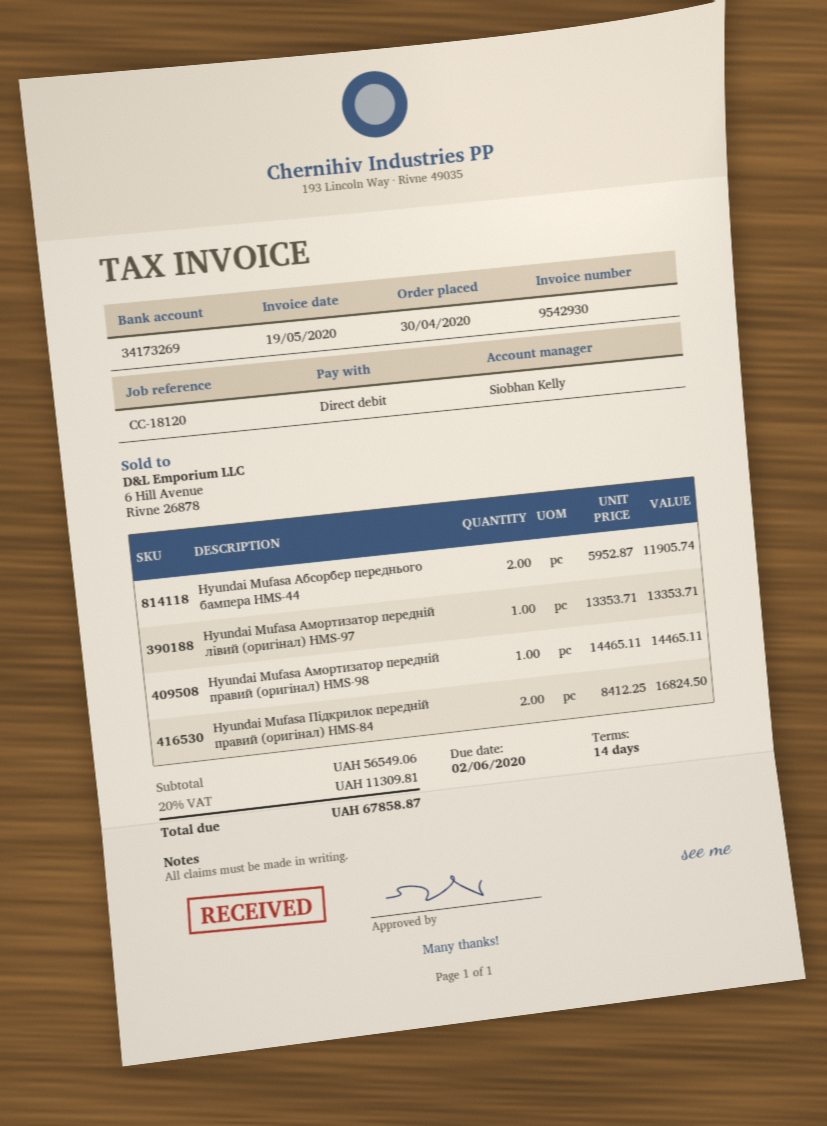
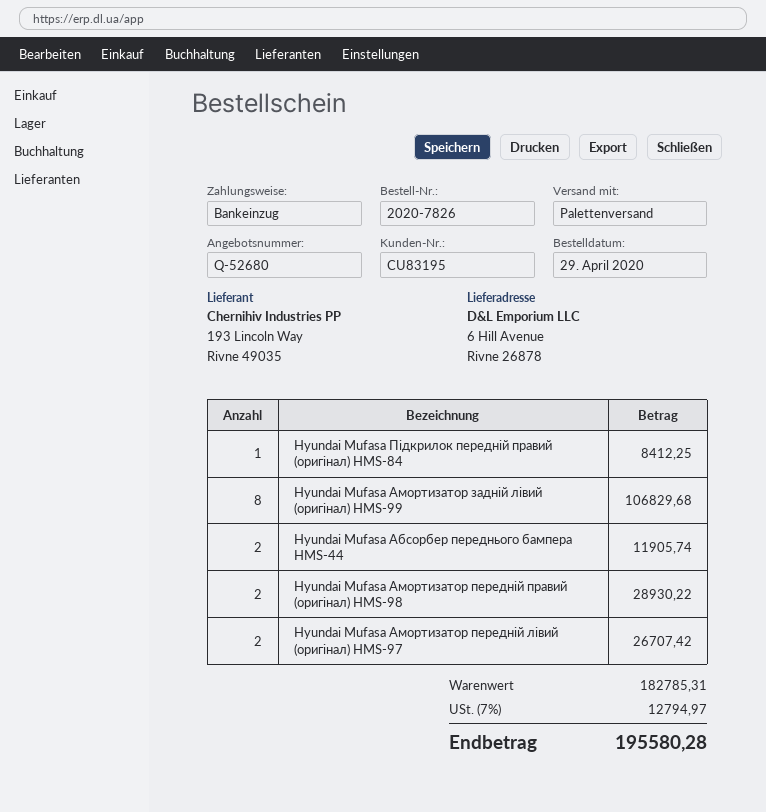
order date: 2020-04-30 -> 2020-04-29
Hyundai Mufasa Амортизатор передній лівий (оригінал) HMS-97: 1 for 13353.71 -> 2 for 26707.42
Hyundai Mufasa Амортизатор передній правий (оригінал) HMS-98: 1 for 14465.11 -> 2 for 28930.22
Hyundai Mufasa Підкрилок передній правий (оригінал) HMS-84: 2 for 16824.50 -> 1 for 8412.25
Hyundai Mufasa Амортизатор задній лівий (оригінал) HMS-99: none -> 8 for 106829.68
subtotal: 56549.06 -> 182785.31
tax: 20% = 11309.81 -> 7% = 12794.97
total: 67858.87 -> 195580.28

